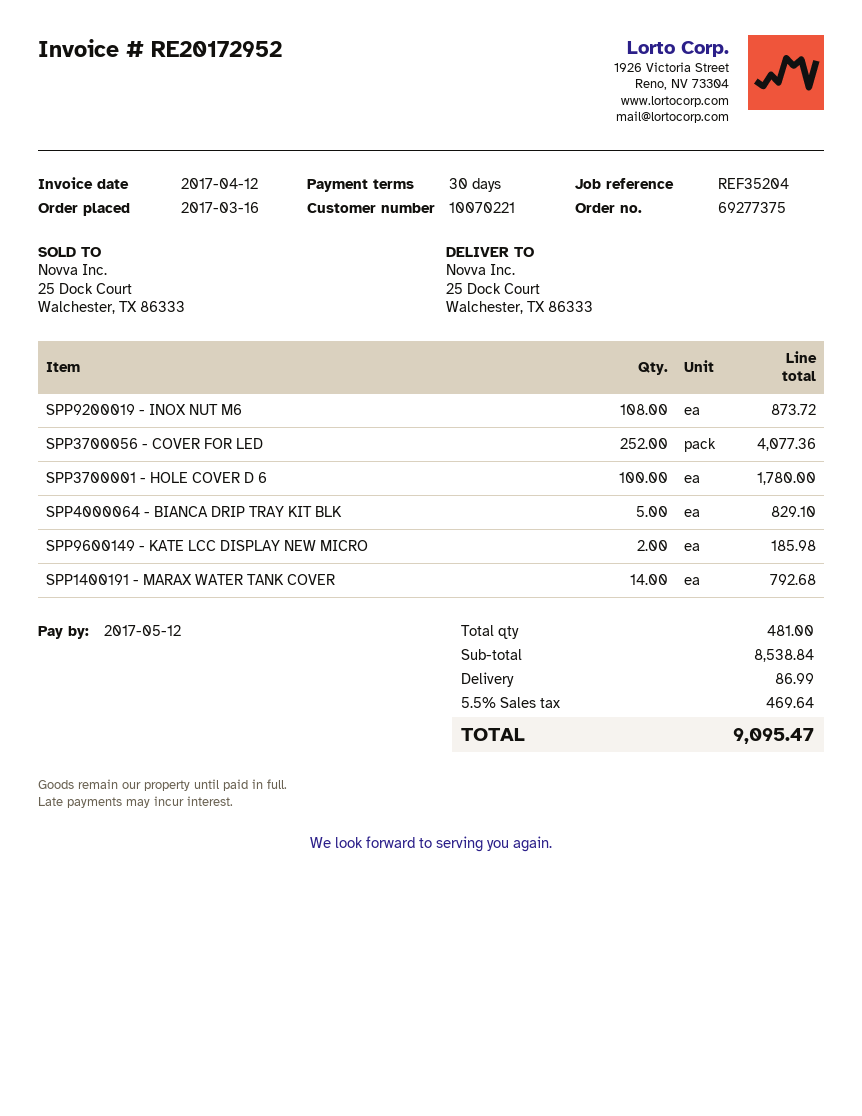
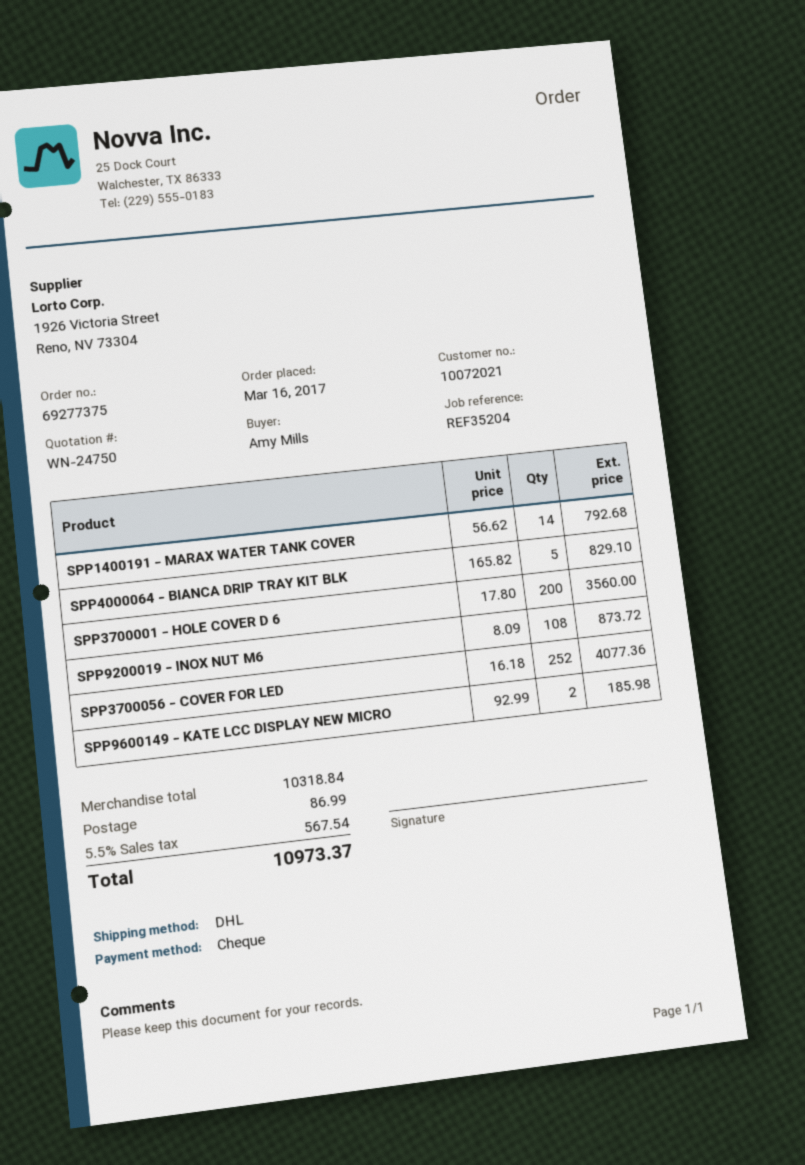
customer number: 10070221 -> 10072021
SPP3700001 - HOLE COVER D 6: 100 for 1780.00 -> 200 for 3560.00
subtotal: 8538.84 -> 10318.84
tax: 5.5% = 469.64 -> 5.5% = 567.54
total: 9095.47 -> 10973.37

